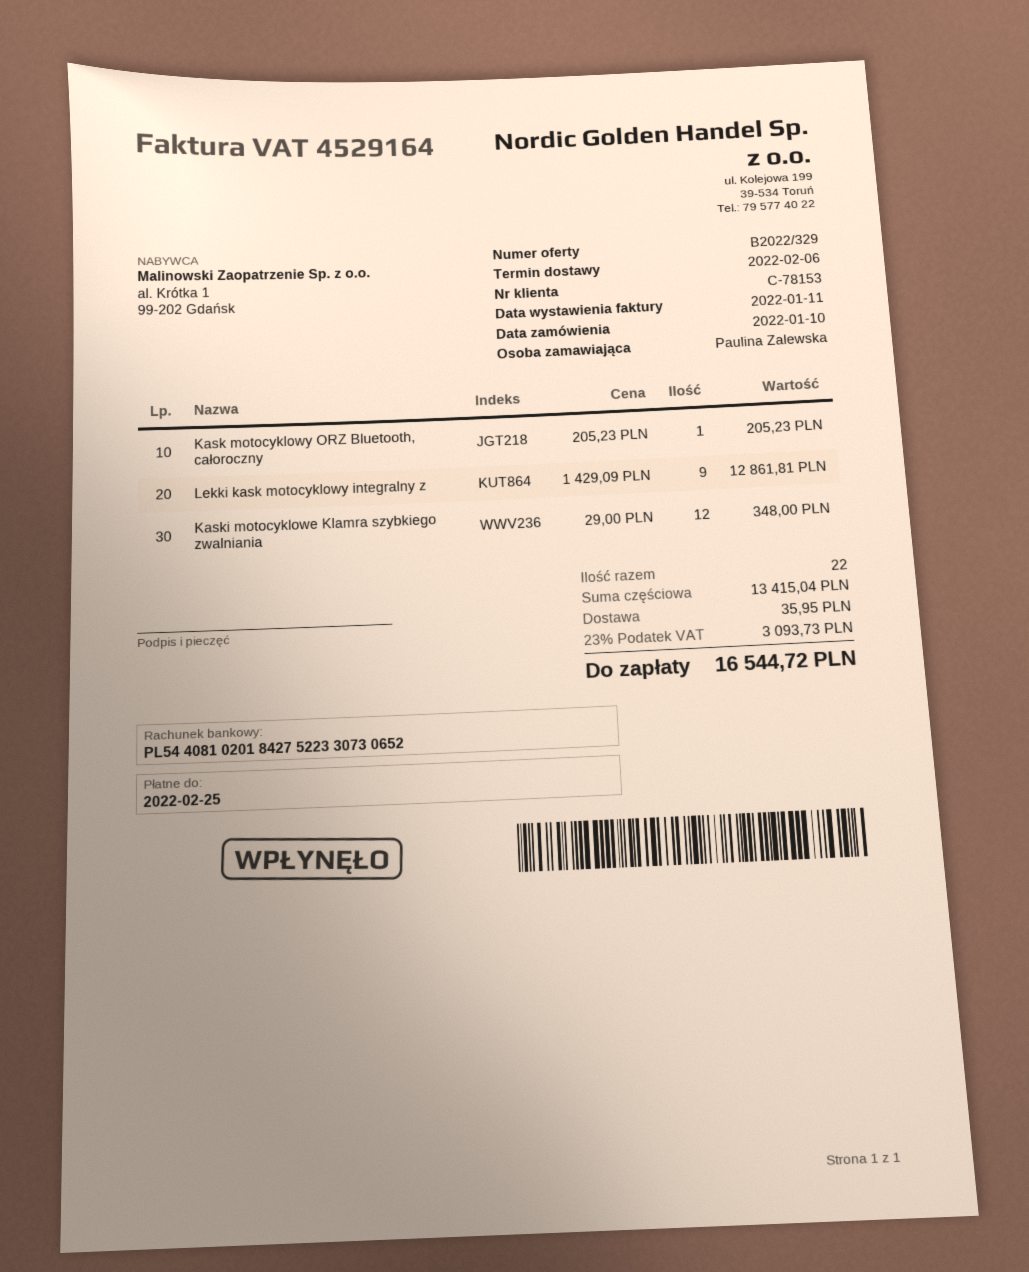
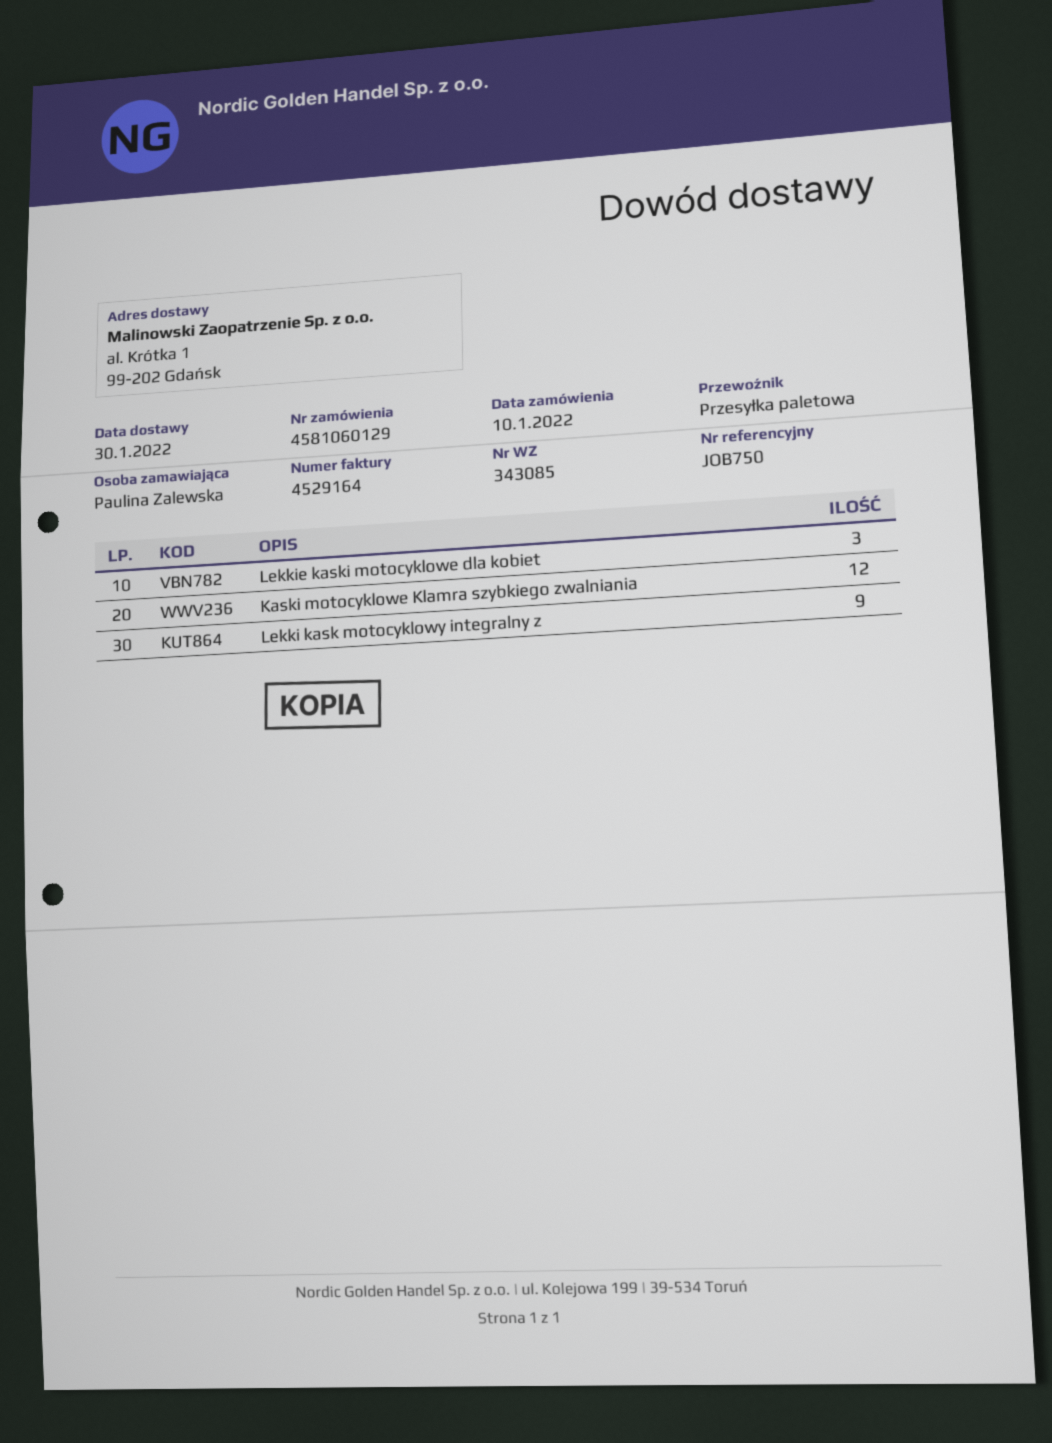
delivery date: 2022-02-06 -> 2022-01-30
Kask motocyklowy ORZ Bluetooth, całoroczny: 1 -> none
Lekkie kaski motocyklowe dla kobiet: none -> 3

